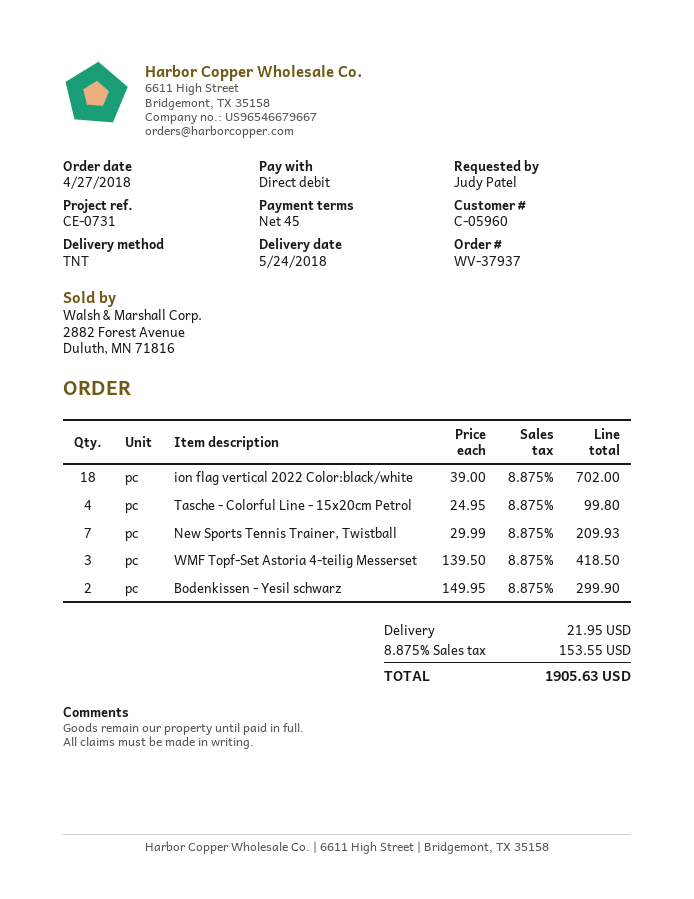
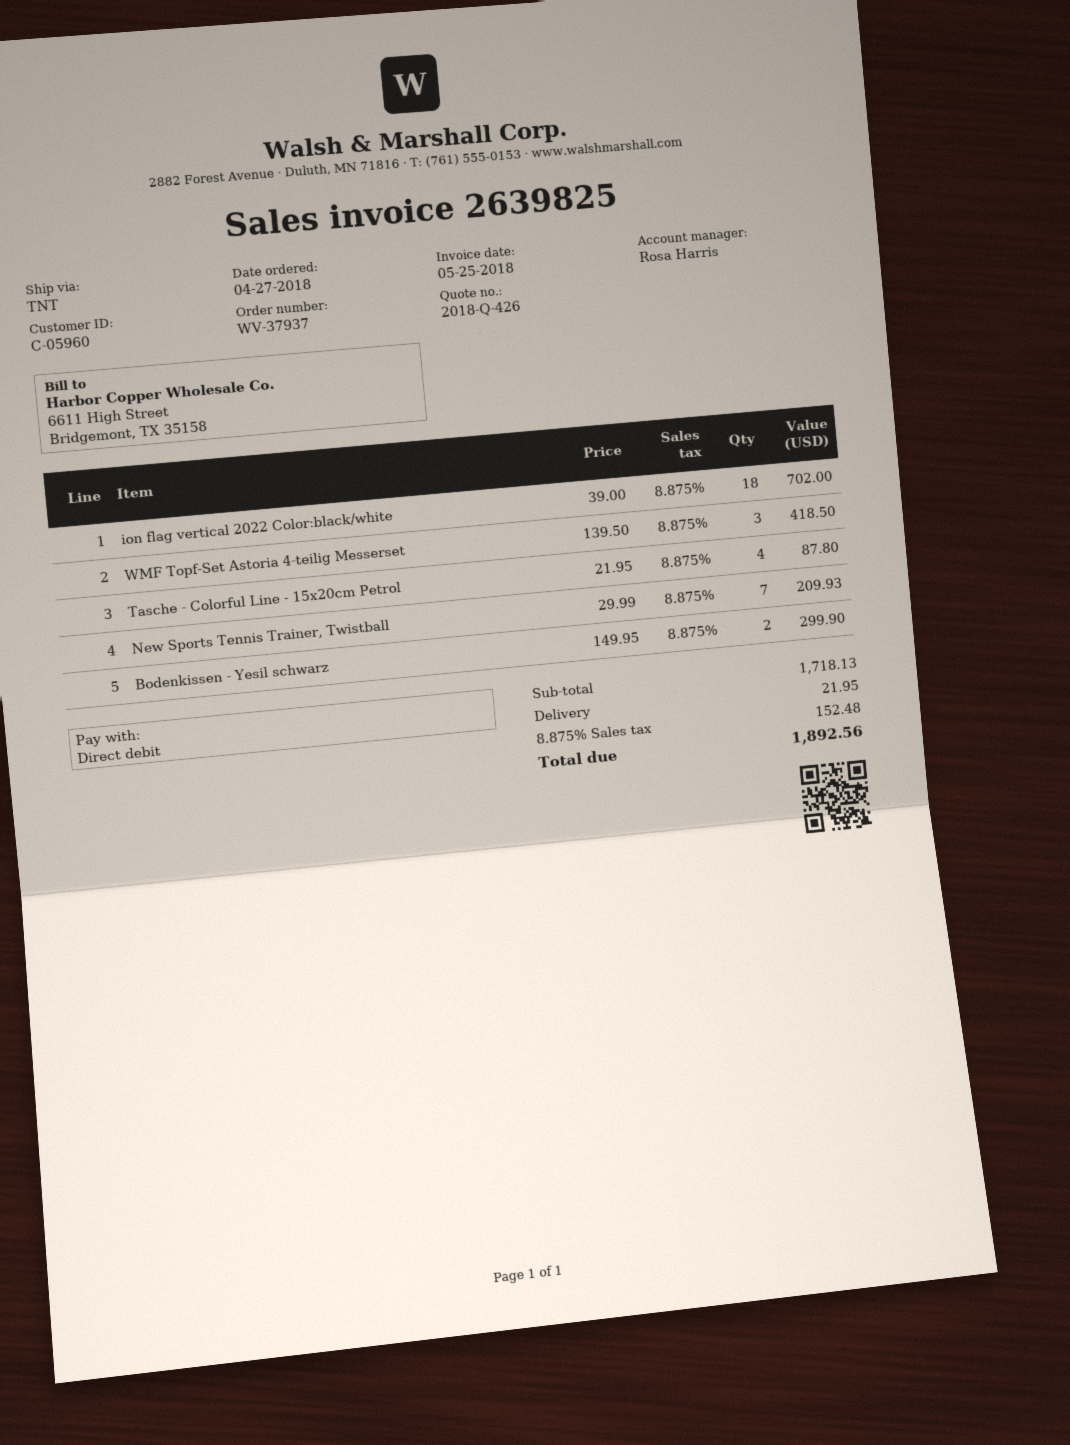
Tasche - Colorful Line - 15x20cm Petrol: 4 x 24.95 = 99.80 -> 4 x 21.95 = 87.80
tax: 8.875% = 153.55 -> 8.875% = 152.48
total: 1905.63 -> 1892.56

